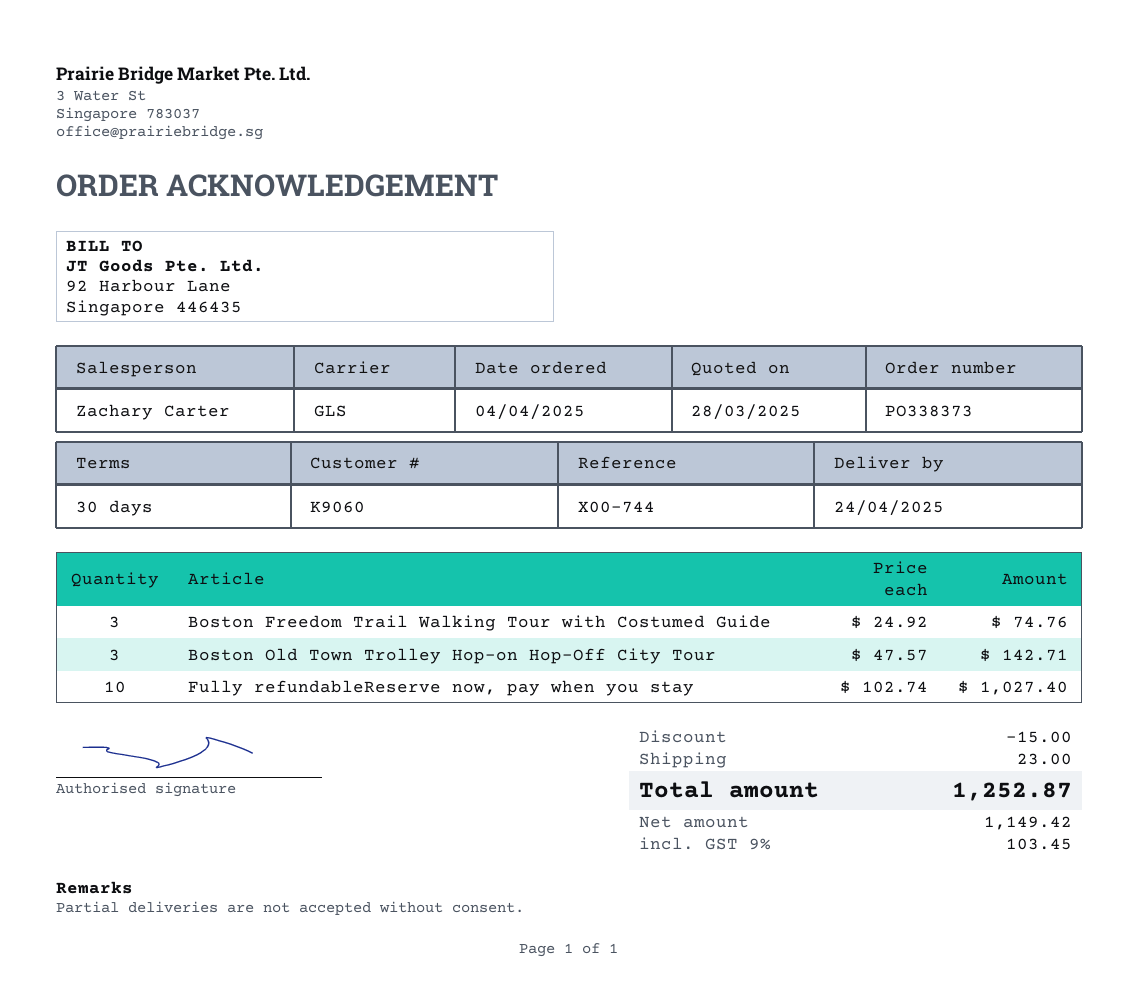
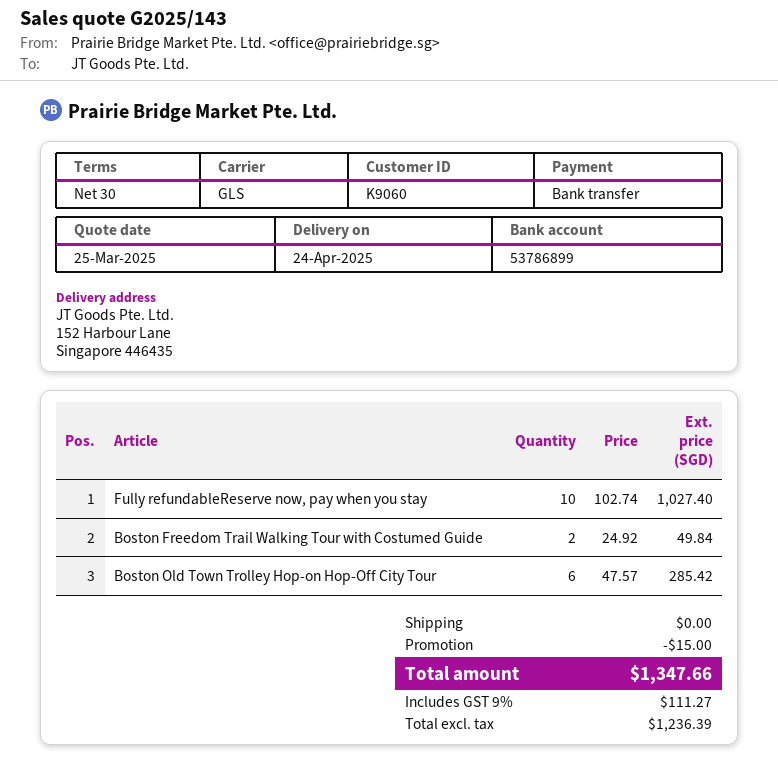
quote date: 2025-03-28 -> 2025-03-25
Boston Freedom Trail Walking Tour with Costumed Guide: 3 x 24.92 = 74.76 -> 2 x 24.92 = 49.84
Boston Old Town Trolley Hop-on Hop-Off City Tour: 3 x 47.57 = 142.71 -> 6 x 47.57 = 285.42
shipping: 23.00 -> 0.00
net: 1149.42 -> 1236.39
tax: 9% = 103.45 -> 9% = 111.27
total: 1252.87 -> 1347.66

